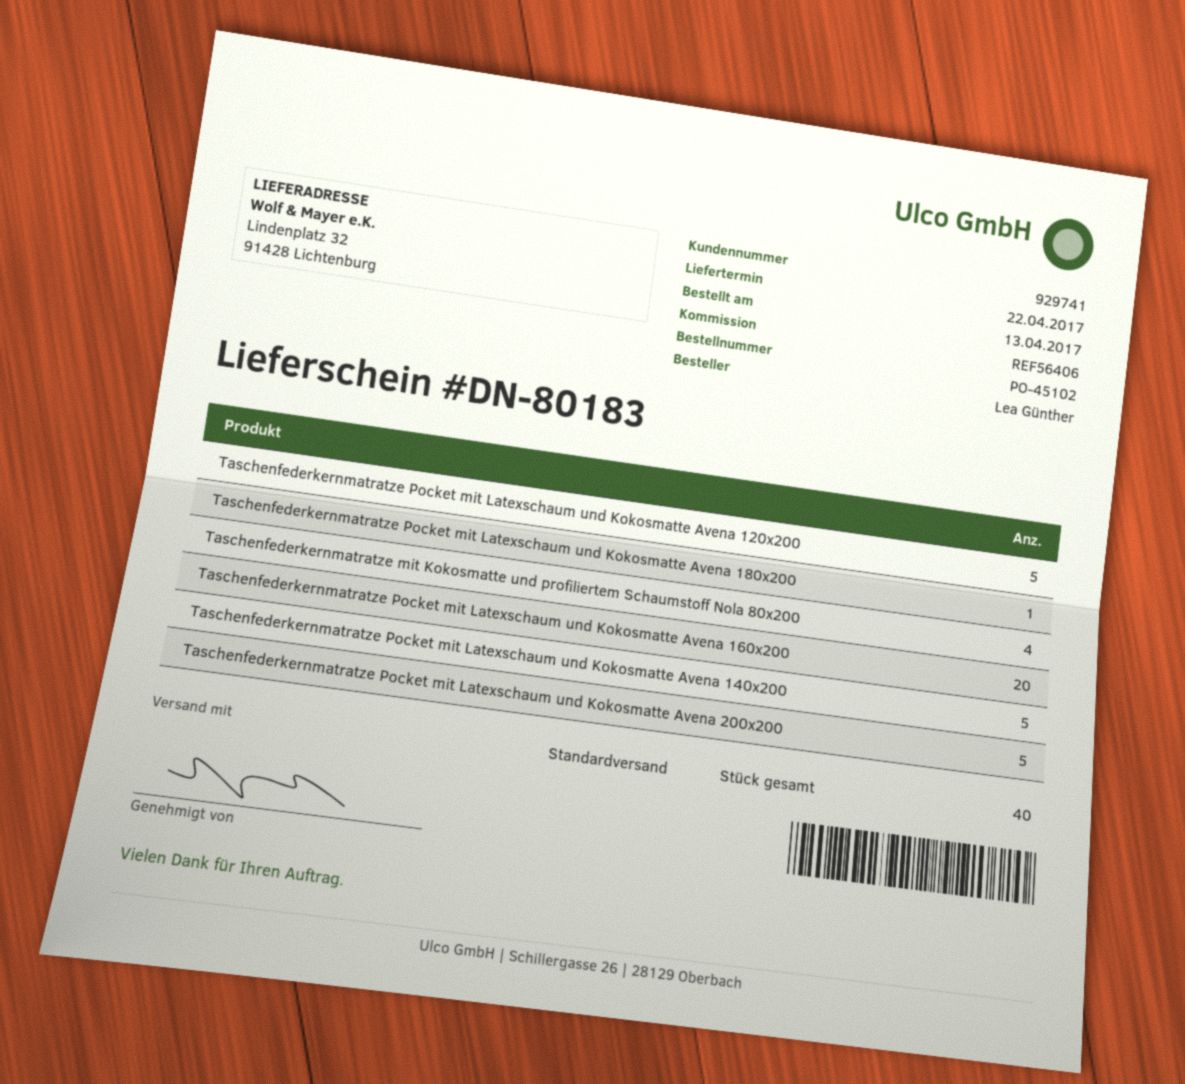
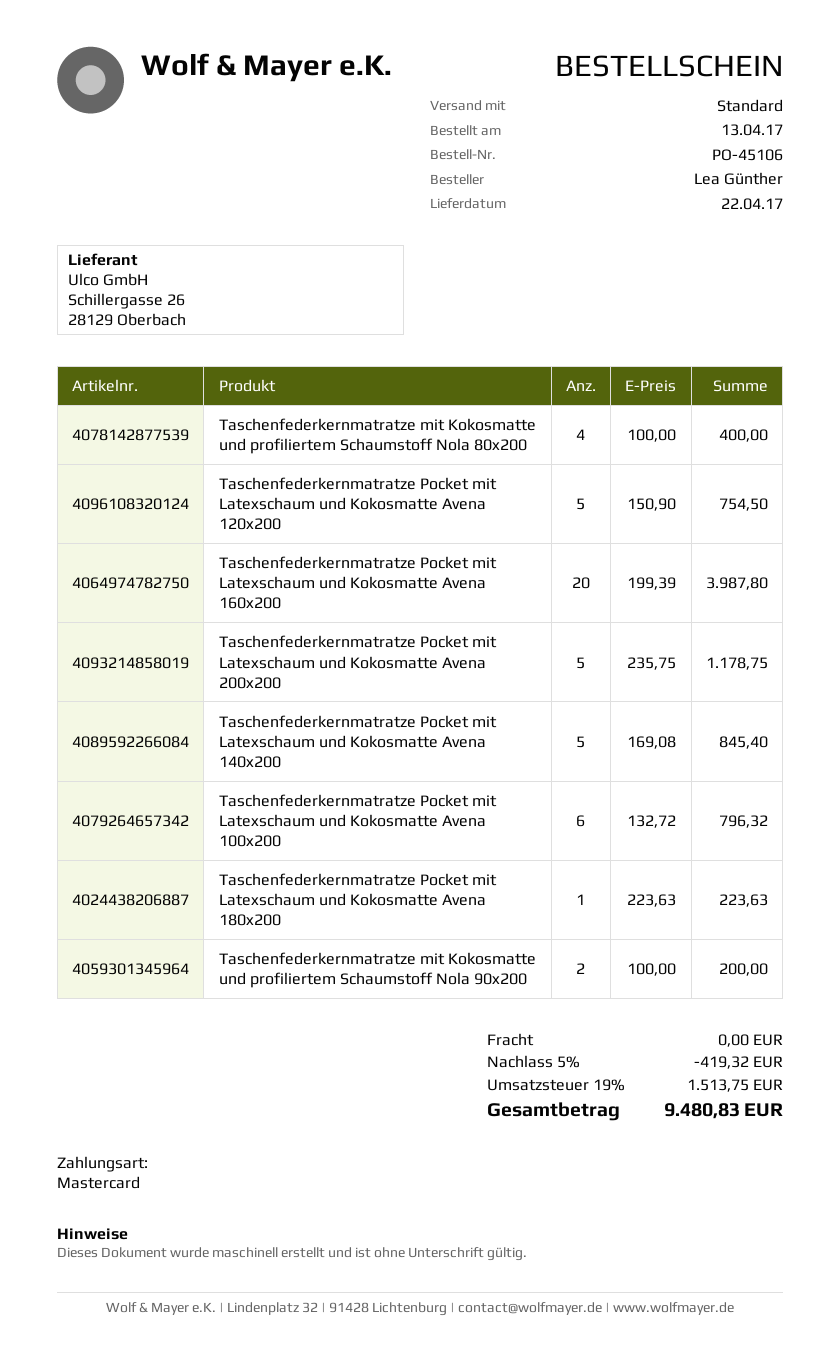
order number: PO-45102 -> PO-45106
Taschenfederkernmatratze Pocket mit Latexschaum und Kokosmatte Avena 100x200: none -> 6
Taschenfederkernmatratze mit Kokosmatte und profiliertem Schaumstoff Nola 90x200: none -> 2

